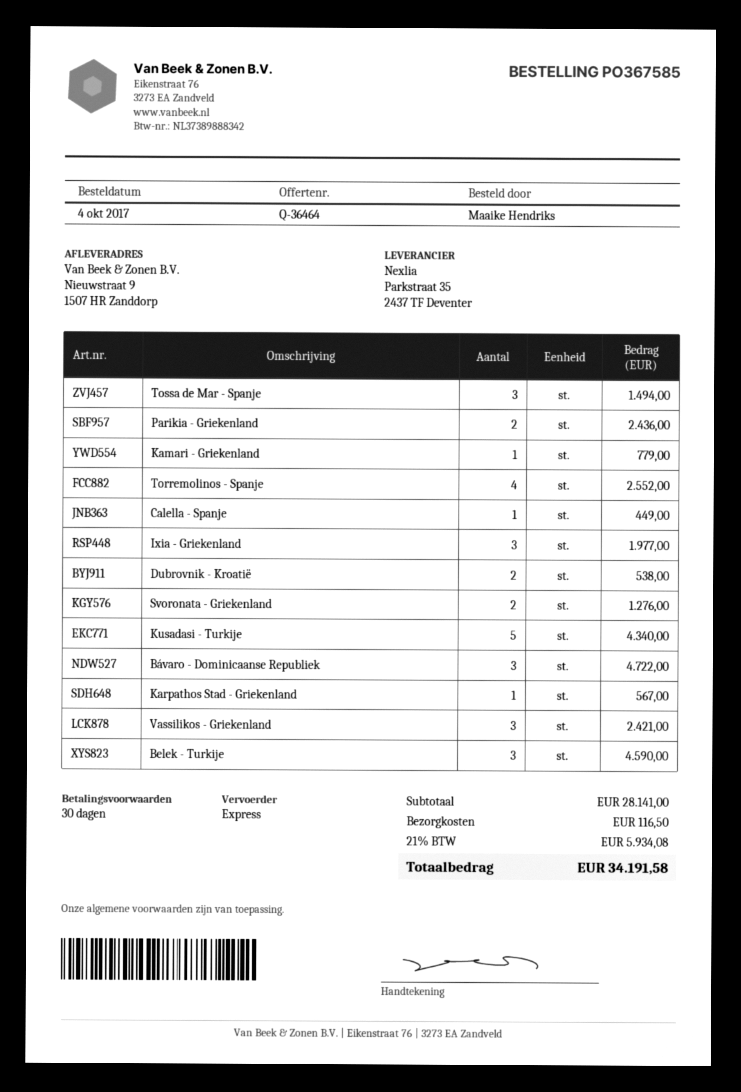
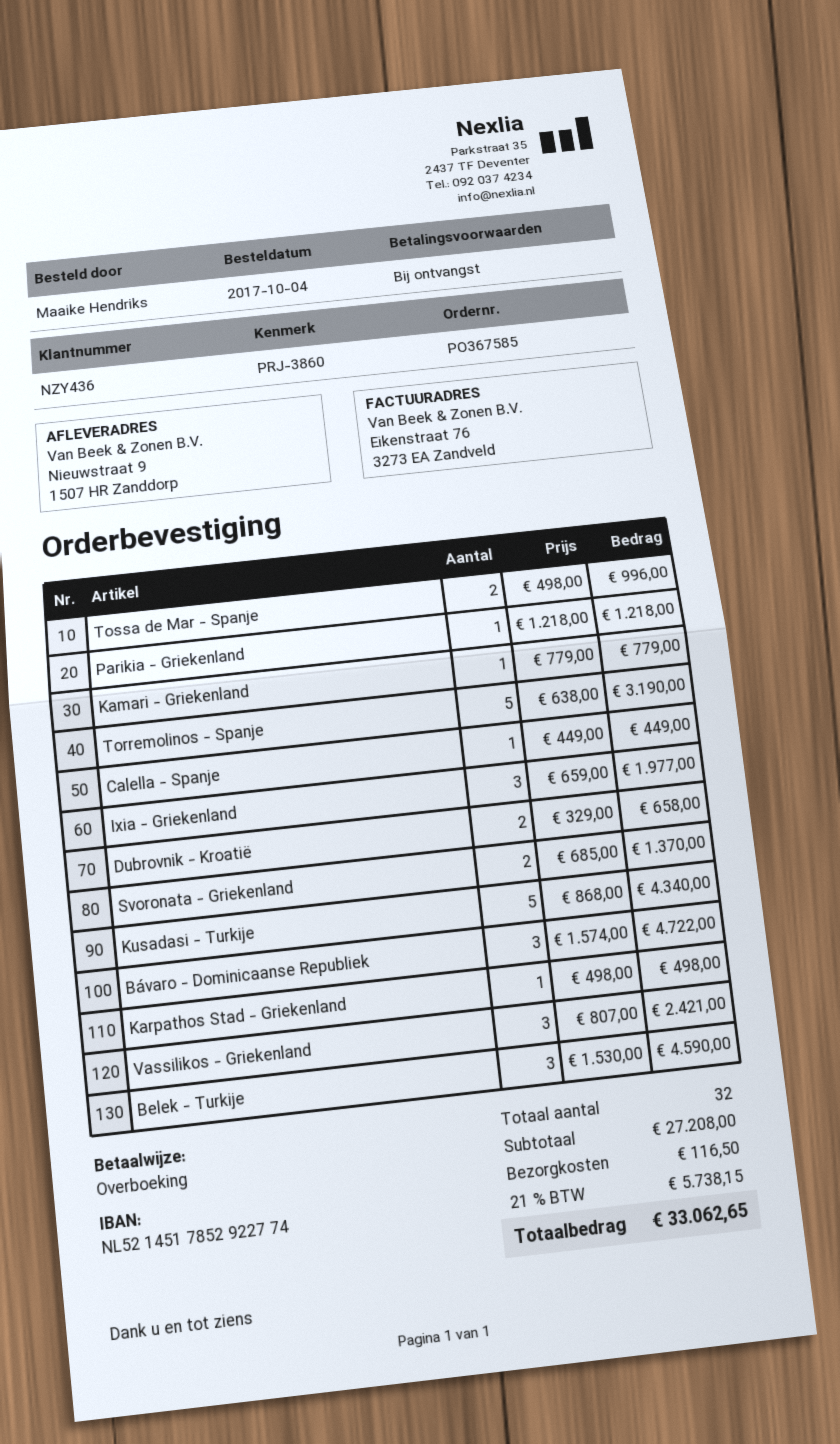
payment terms: 30 days -> on receipt
Tossa de Mar - Spanje: 3 for 1494.00 -> 2 for 996.00
Parikia - Griekenland: 2 for 2436.00 -> 1 for 1218.00
Torremolinos - Spanje: 4 for 2552.00 -> 5 for 3190.00
Dubrovnik - Kroatië: 2 for 538.00 -> 2 for 658.00
Svoronata - Griekenland: 2 for 1276.00 -> 2 for 1370.00
Karpathos Stad - Griekenland: 1 for 567.00 -> 1 for 498.00
subtotal: 28141.00 -> 27208.00
tax: 21% = 5934.08 -> 21% = 5738.15
total: 34191.58 -> 33062.65

